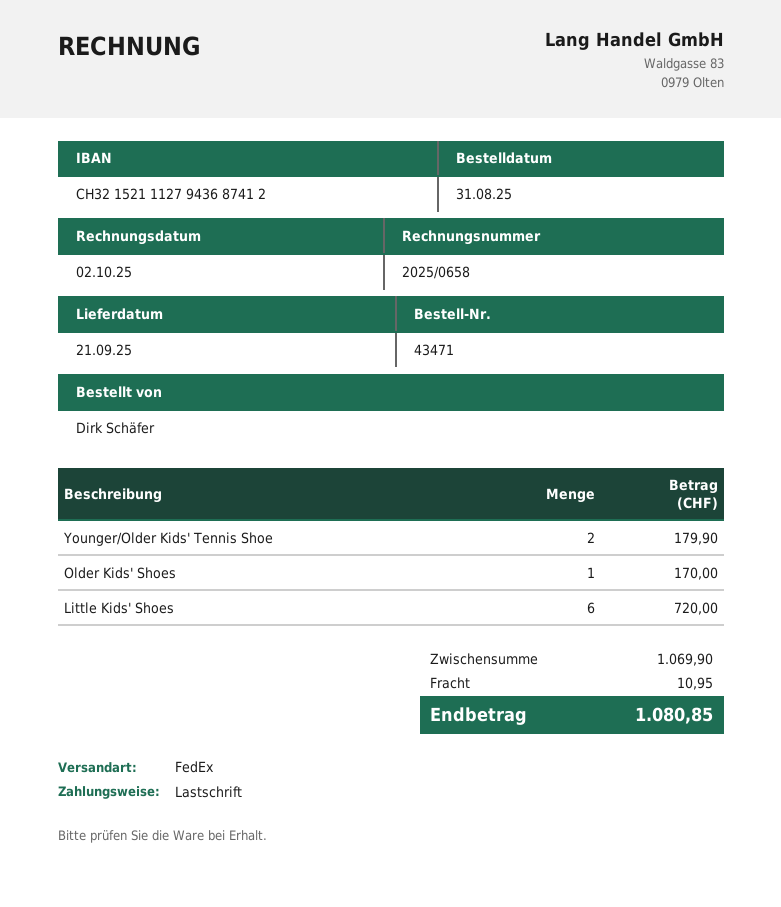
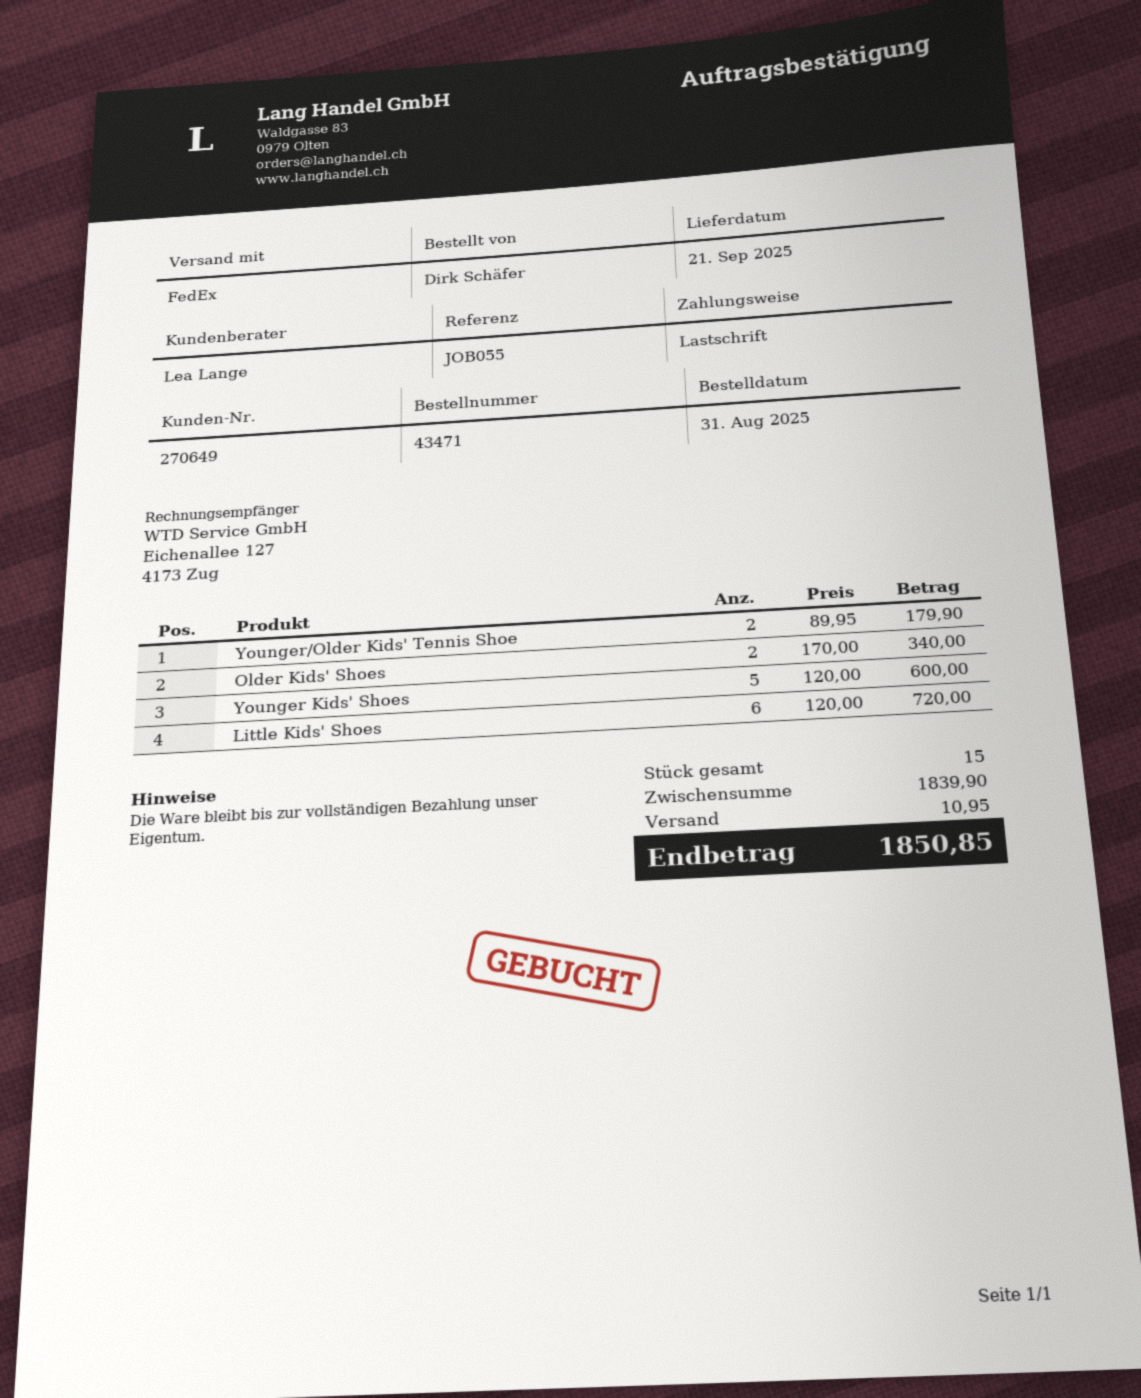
Older Kids' Shoes: 1 for 170.00 -> 2 for 340.00
Younger Kids' Shoes: none -> 5 for 600.00
subtotal: 1069.90 -> 1839.90
total: 1080.85 -> 1850.85

